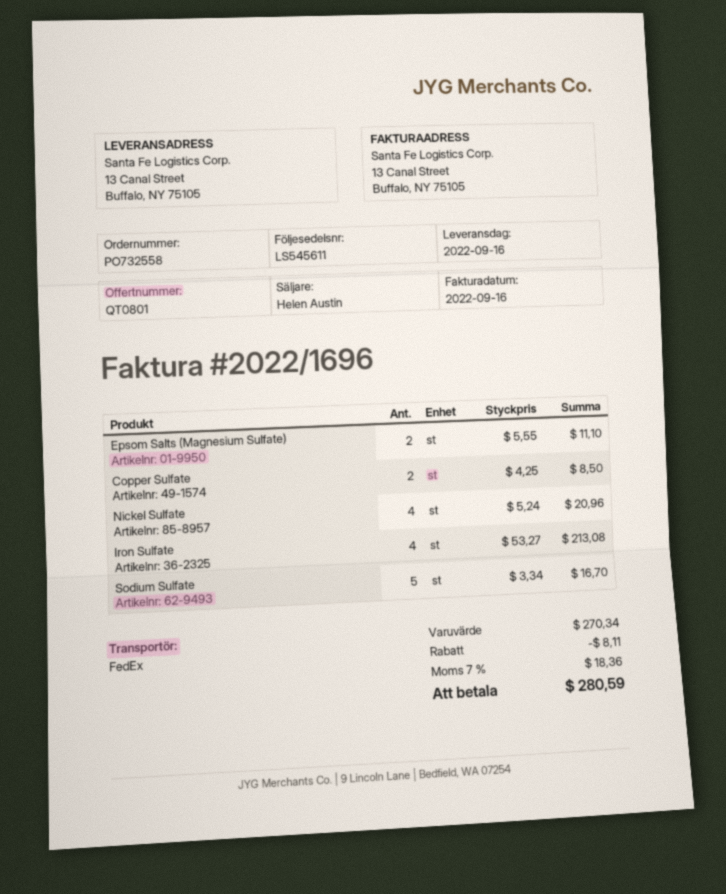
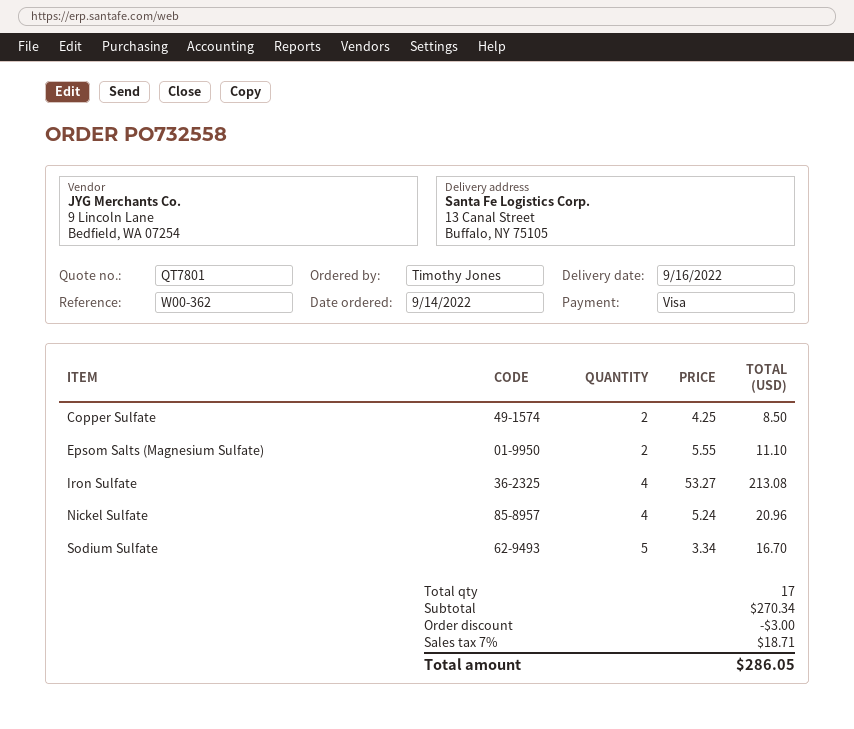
quote number: QT0801 -> QT7801
discount: 8.11 -> 3.00
tax: 7% = 18.36 -> 7% = 18.71
total: 280.59 -> 286.05

